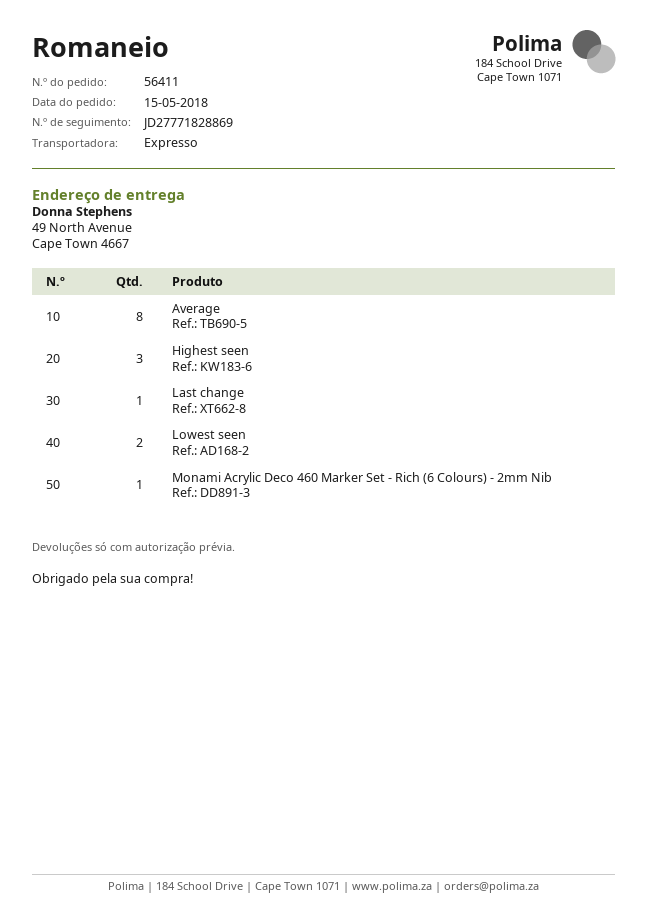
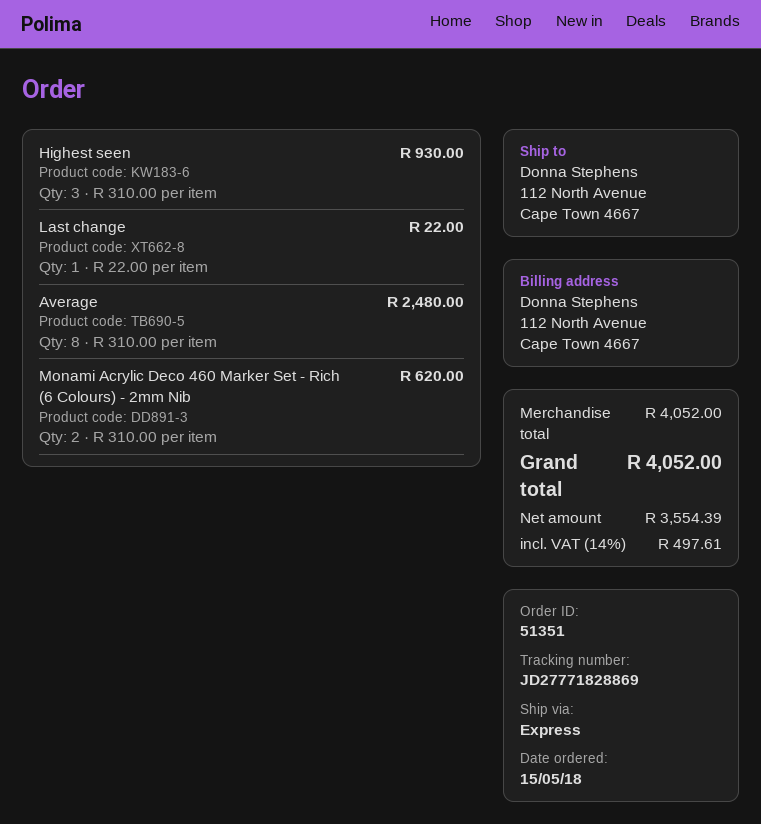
order number: 56411 -> 51351
ship to: 49 North Avenue, Cape Town 4667 -> 112 North Avenue, Cape Town 4667
Lowest seen: 2 -> none
Monami Acrylic Deco 460 Marker Set - Rich (6 Colours) - 2mm Nib: 1 -> 2

